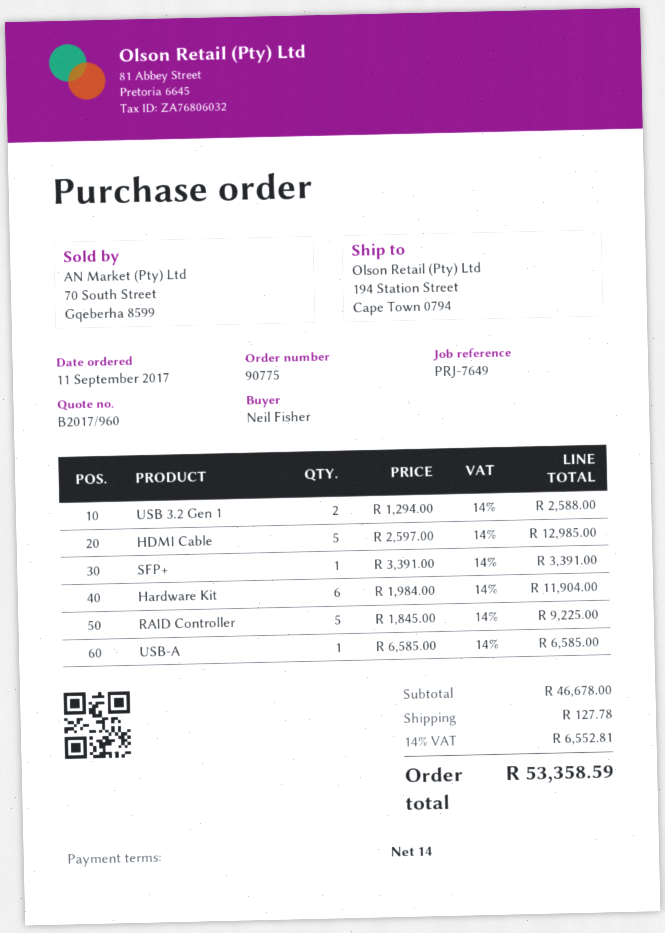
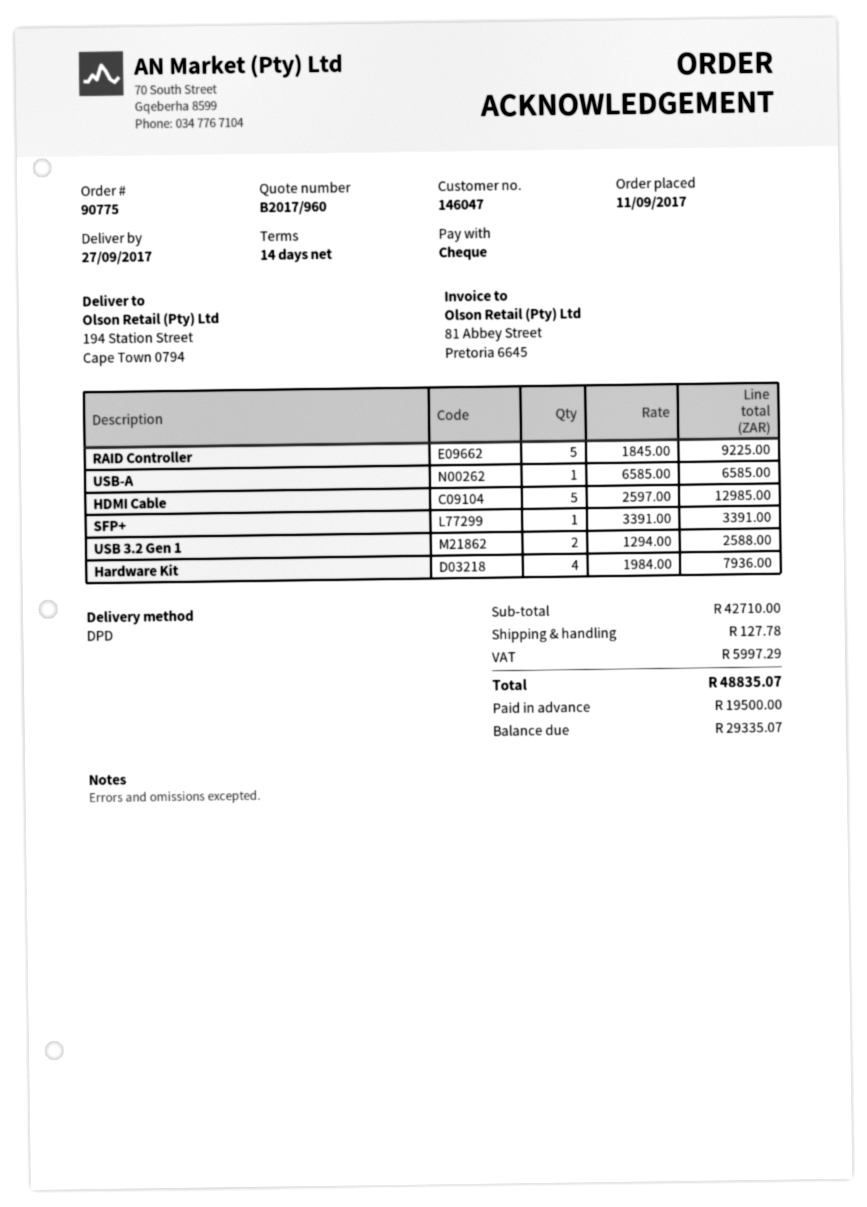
Hardware Kit: 6 x 1984.00 = 11904.00 -> 4 x 1984.00 = 7936.00
subtotal: 46678.00 -> 42710.00
tax: 6552.81 -> 5997.29
total: 53358.59 -> 48835.07

